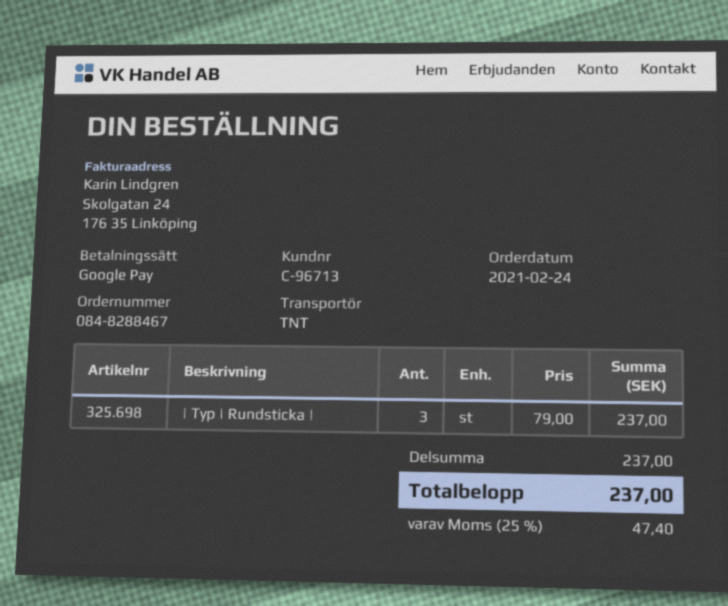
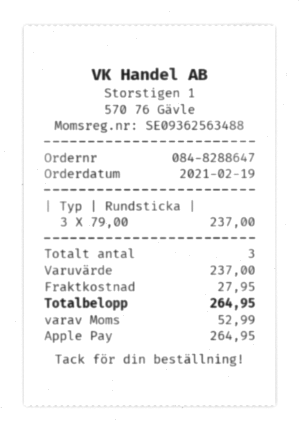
order number: 084-8288467 -> 084-8288647
order date: 2021-02-24 -> 2021-02-19
payment method: Google Pay -> Apple Pay
shipping: none -> 27.95
tax: 47.40 -> 52.99
total: 237.00 -> 264.95

